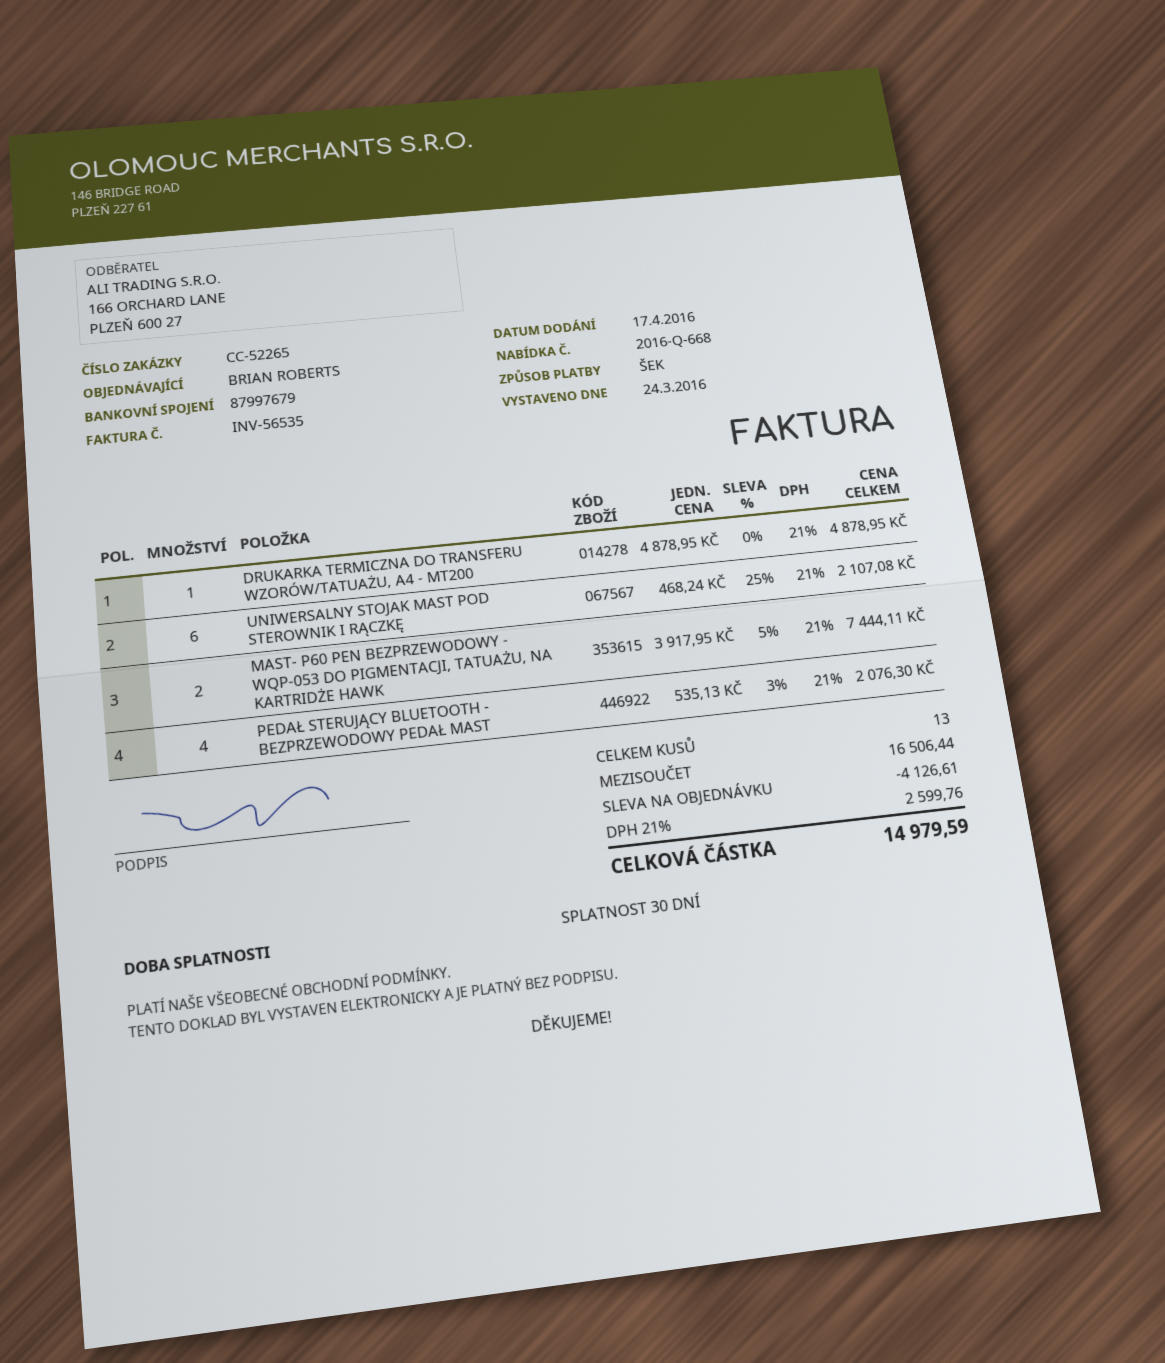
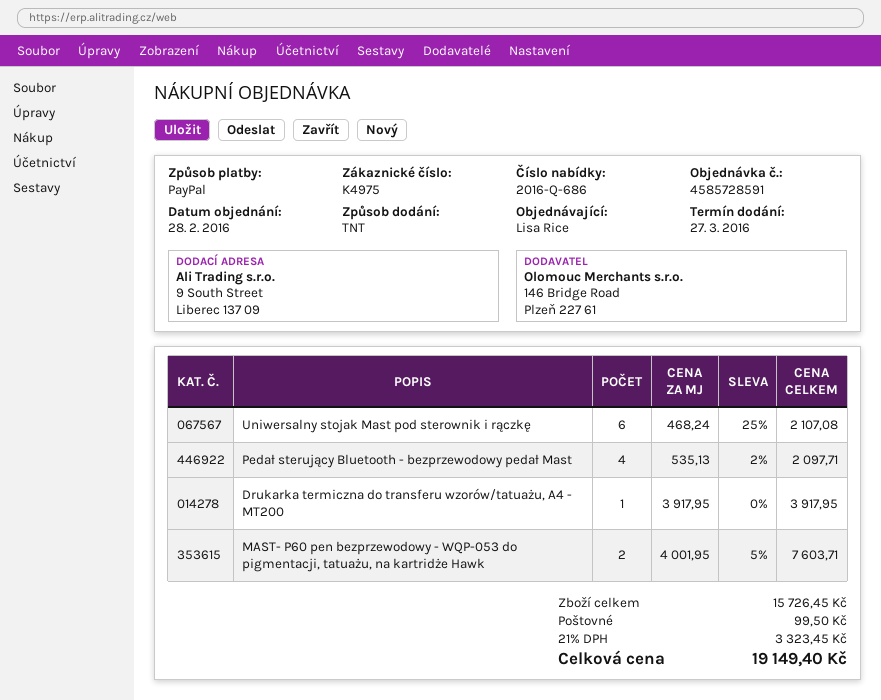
quote number: 2016-Q-668 -> 2016-Q-686
delivery date: 2016-04-17 -> 2016-03-27
ordered by: BRIAN ROBERTS -> Lisa Rice
payment method: cheque -> PayPal
DRUKARKA TERMICZNA DO TRANSFERU WZORÓW/TATUAŻU, A4 - MT200: 1 x 4878.95 = 4878.95 -> 1 x 3917.95 = 3917.95
MAST- P60 PEN BEZPRZEWODOWY - WQP-053 DO PIGMENTACJI, TATUAŻU, NA KARTRIDŻE HAWK: 2 x 3917.95 - 5% = 7444.11 -> 2 x 4001.95 - 5% = 7603.71
PEDAŁ STERUJĄCY BLUETOOTH - BEZPRZEWODOWY PEDAŁ MAST: 4 x 535.13 - 3% = 2076.30 -> 4 x 535.13 - 2% = 2097.71
subtotal: 16506.44 -> 15726.45
discount: 4126.61 -> none
shipping: none -> 99.50
tax: 21% = 2599.76 -> 21% = 3323.45
total: 14979.59 -> 19149.40

